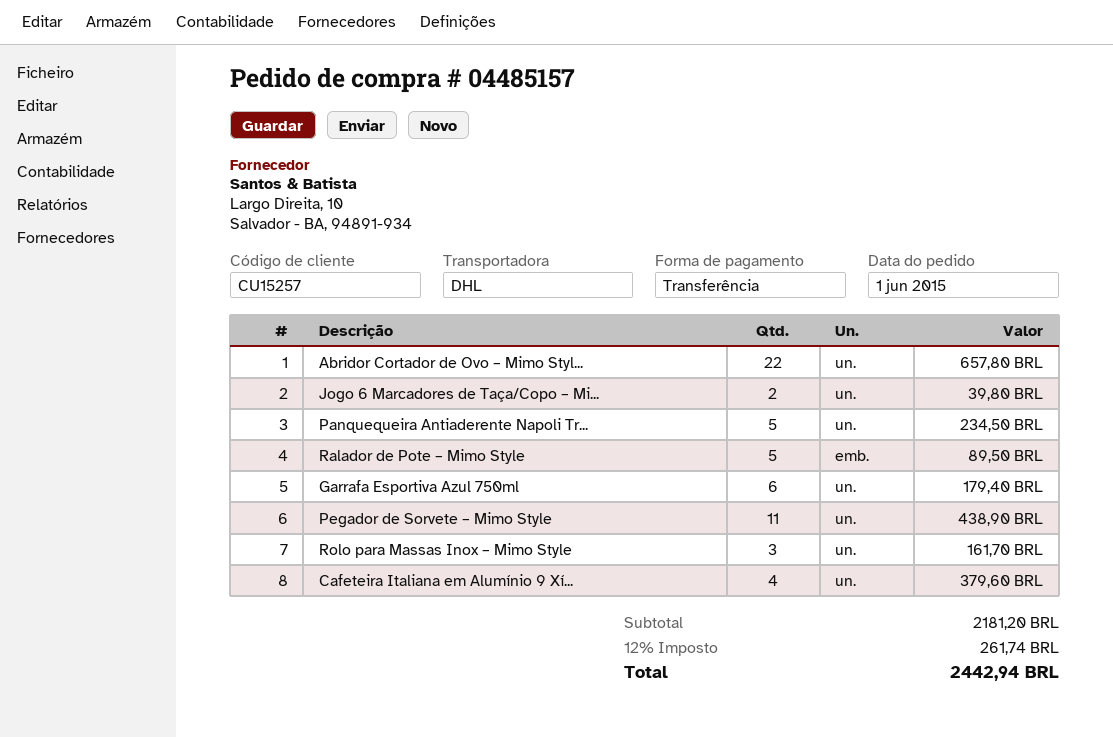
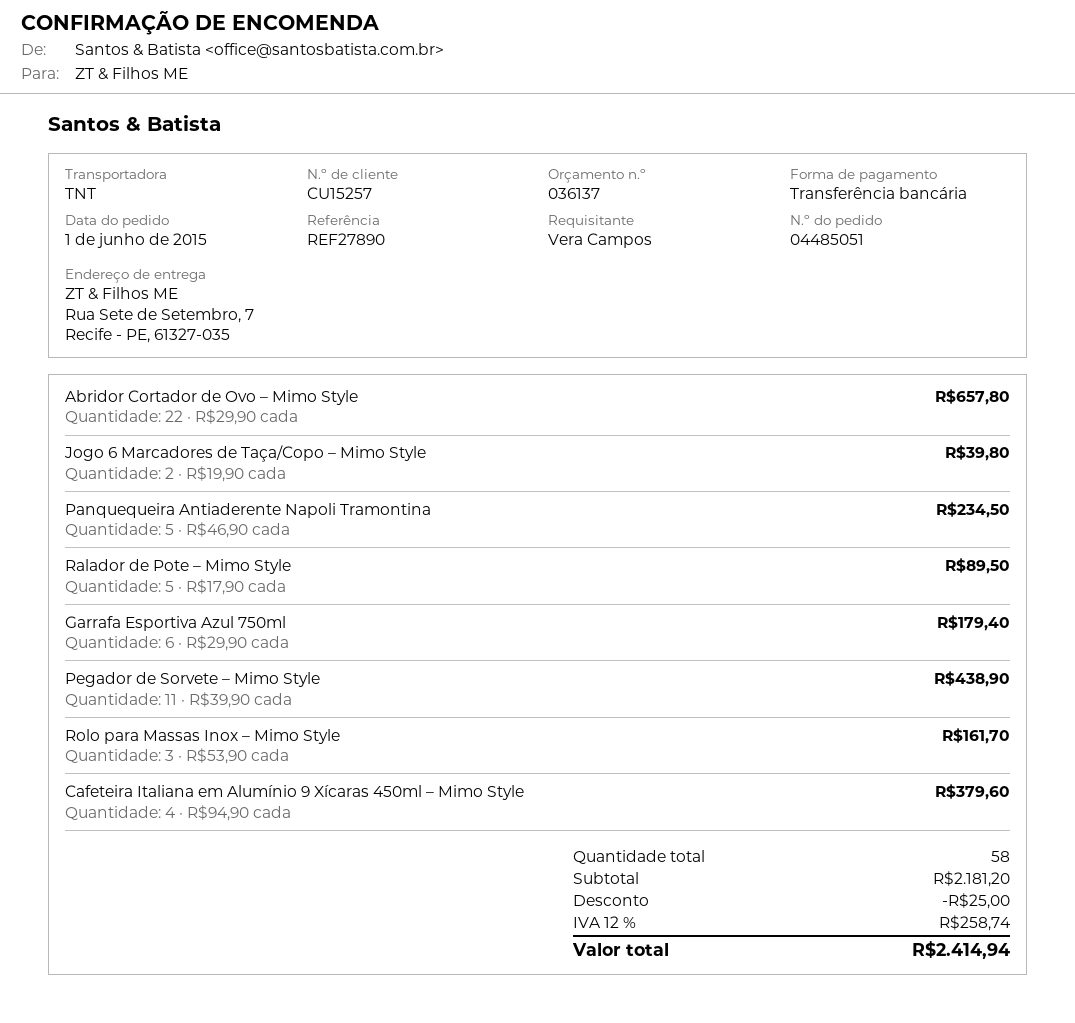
order number: 04485157 -> 04485051
shipping method: DHL -> TNT
discount: none -> 25.00
tax: 12% = 261.74 -> 12% = 258.74
total: 2442.94 -> 2414.94

